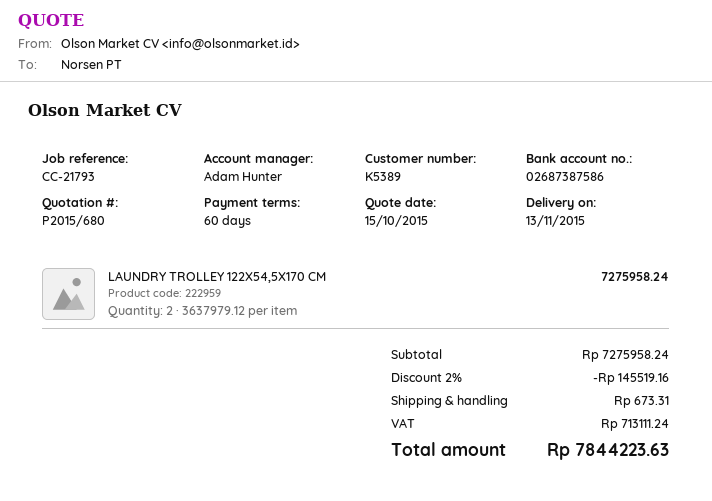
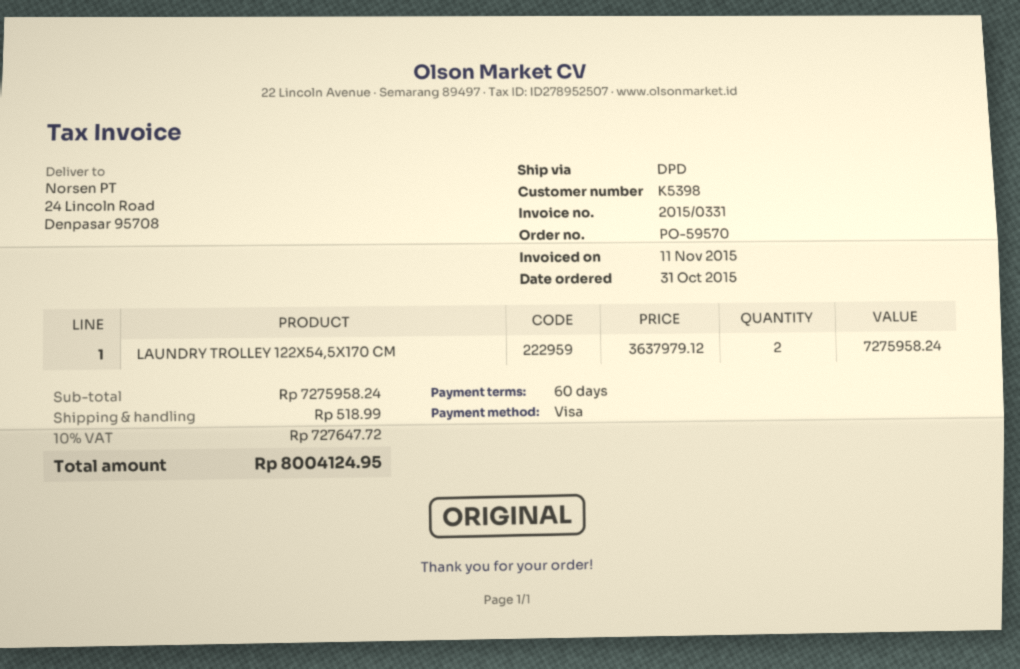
customer number: K5389 -> K5398
discount: 2% = 145519.16 -> none
shipping: 673.31 -> 518.99
tax: 713111.24 -> 727647.72
total: 7844223.63 -> 8004124.95

